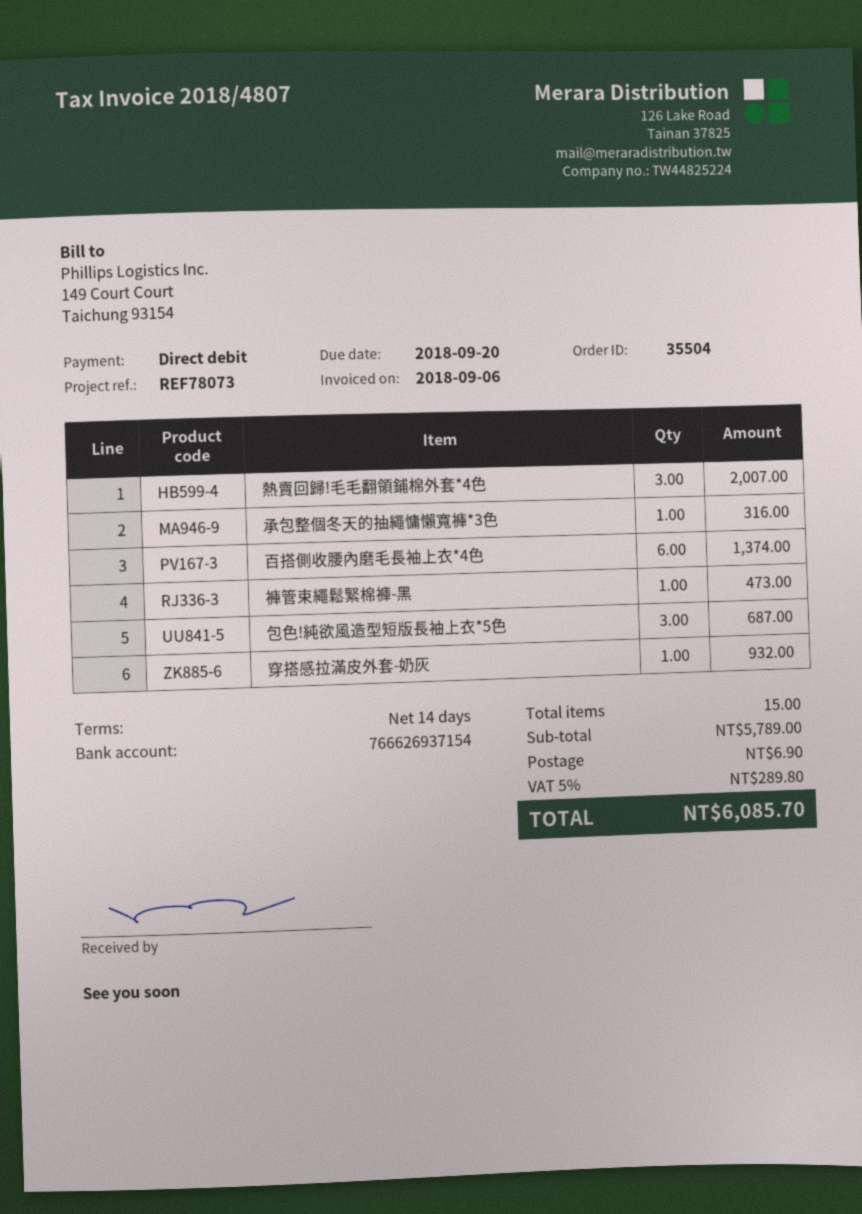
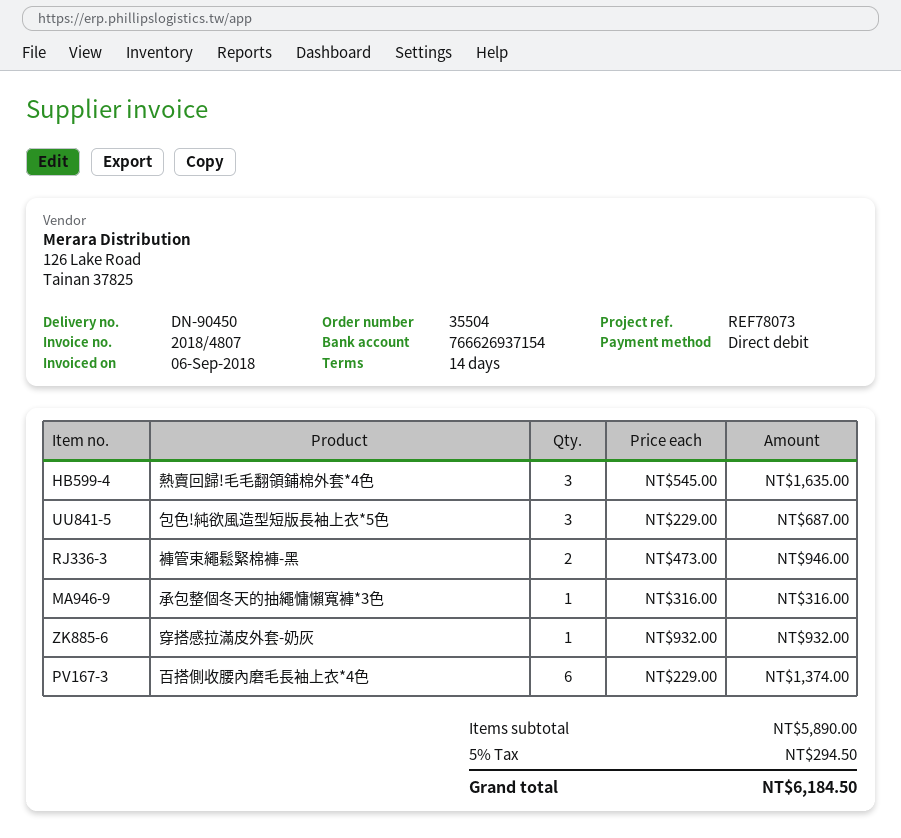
熱賣回歸!毛毛翻領鋪棉外套*4色: 3 for 2007.00 -> 3 for 1635.00
褲管束繩鬆緊棉褲-黑: 1 for 473.00 -> 2 for 946.00
subtotal: 5789.00 -> 5890.00
shipping: 6.90 -> none
tax: 5% = 289.80 -> 5% = 294.50
total: 6085.70 -> 6184.50

